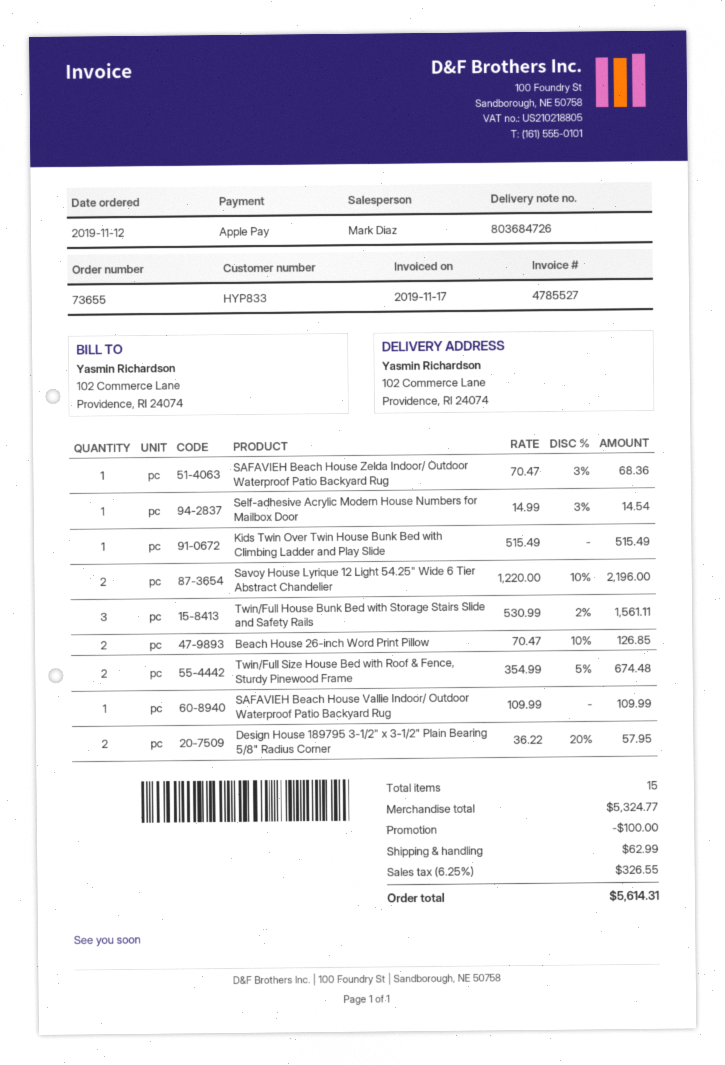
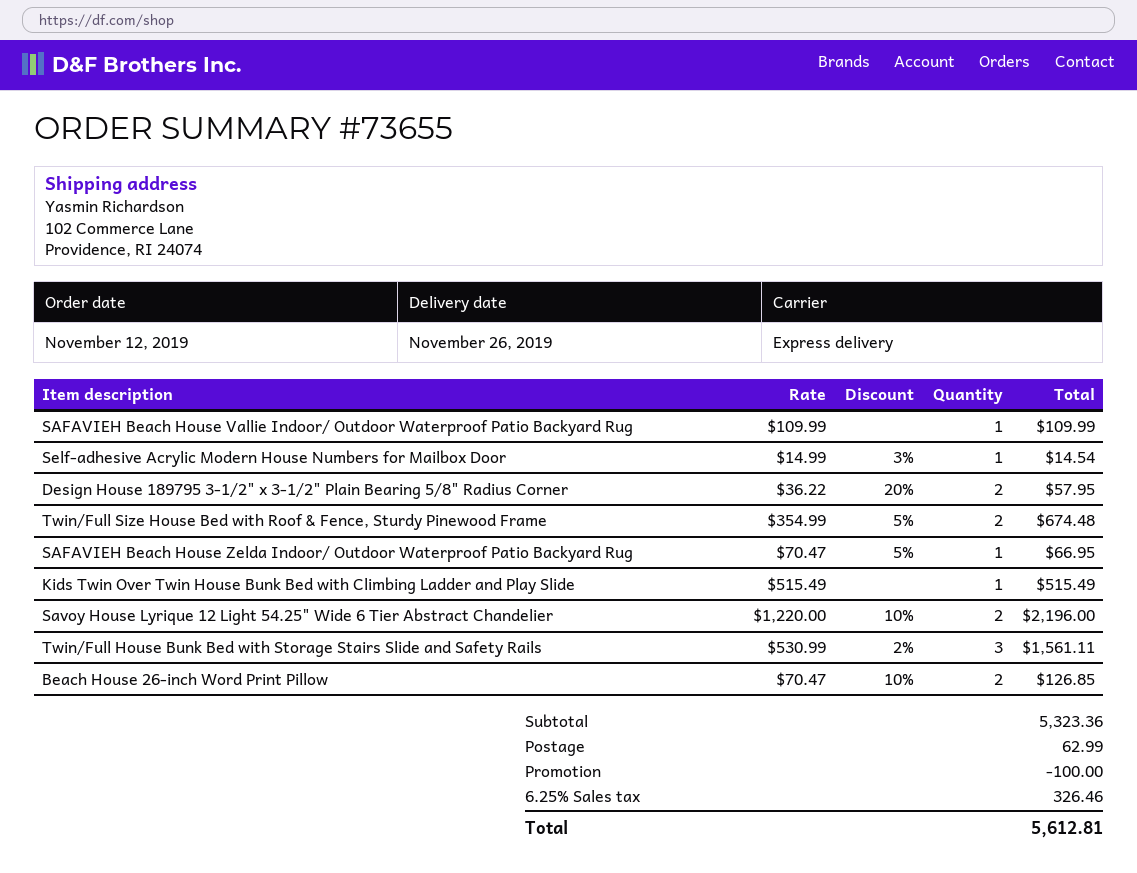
SAFAVIEH Beach House Zelda Indoor/ Outdoor Waterproof Patio Backyard Rug: 1 x 70.47 - 3% = 68.36 -> 1 x 70.47 - 5% = 66.95
subtotal: 5324.77 -> 5323.36
tax: 6.25% = 326.55 -> 6.25% = 326.46
total: 5614.31 -> 5612.81

